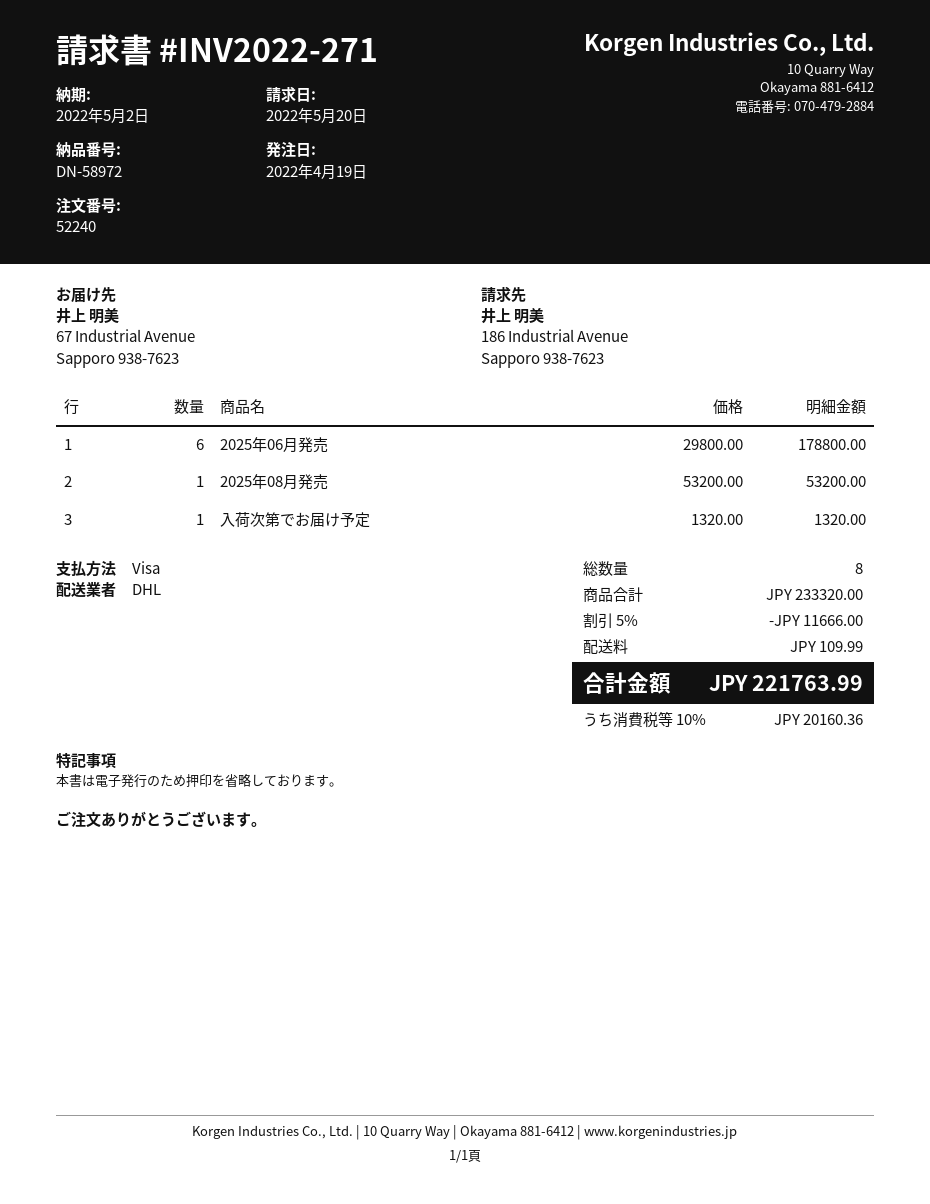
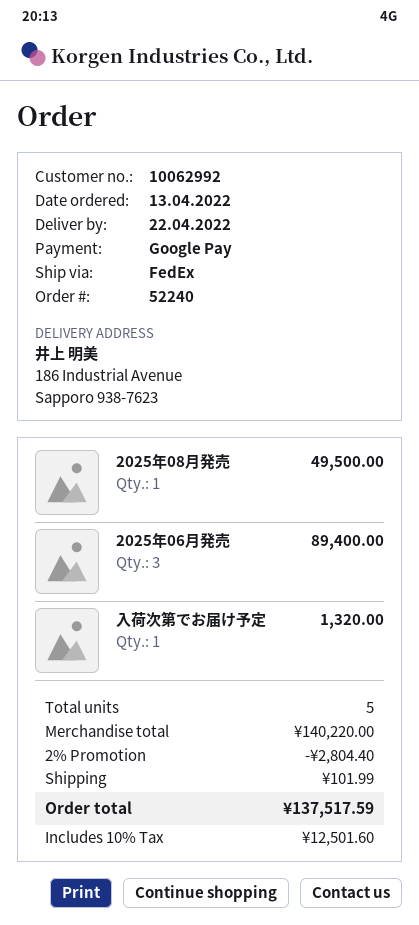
order date: 2022-04-19 -> 2022-04-13
delivery date: 2022-05-02 -> 2022-04-22
payment method: Visa -> Google Pay
shipping method: DHL -> FedEx
ship to: 67 Industrial Avenue, Sapporo 938-7623 -> 186 Industrial Avenue, Sapporo 938-7623
2025年06月発売: 6 for 178800.00 -> 3 for 89400.00
2025年08月発売: 1 for 53200.00 -> 1 for 49500.00
total quantity: 8 -> 5
subtotal: 233320.00 -> 140220.00
discount: 5% = 11666.00 -> 2% = 2804.40
shipping: 109.99 -> 101.99
tax: 10% = 20160.36 -> 10% = 12501.60
total: 221763.99 -> 137517.59

